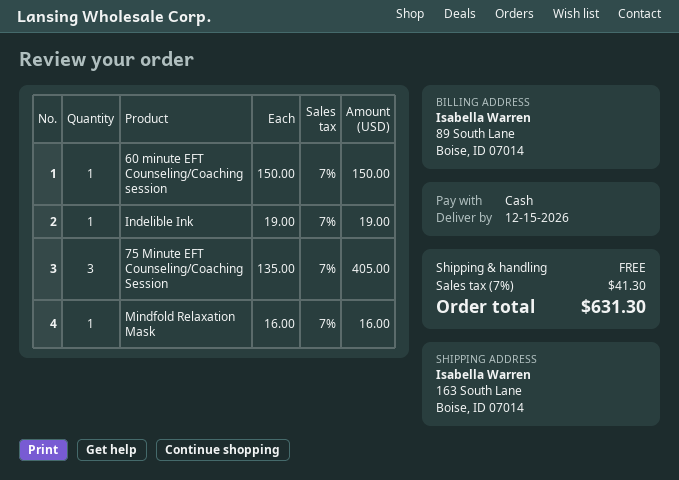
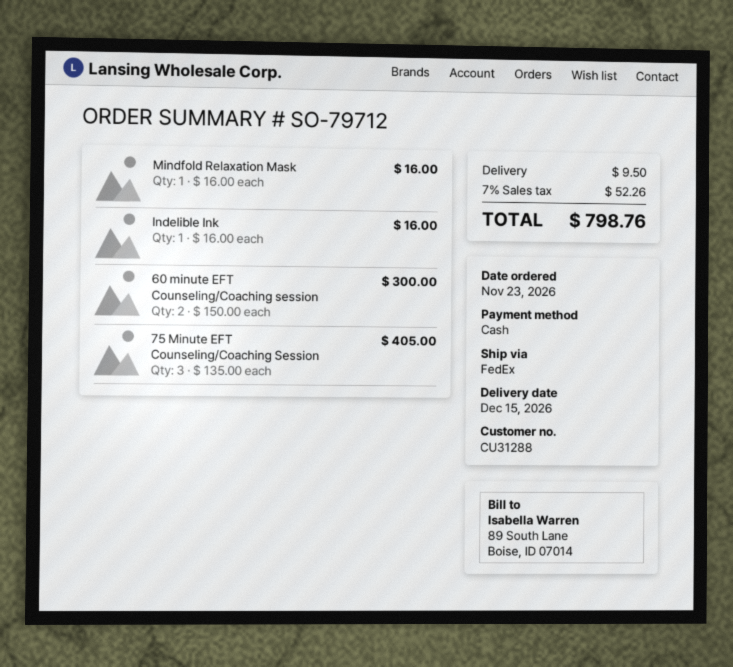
60 minute EFT Counseling/Coaching session: 1 x 150.00 = 150.00 -> 2 x 150.00 = 300.00
Indelible Ink: 1 x 19.00 = 19.00 -> 1 x 16.00 = 16.00
shipping: 0.00 -> 9.50
tax: 7% = 41.30 -> 7% = 52.26
total: 631.30 -> 798.76

